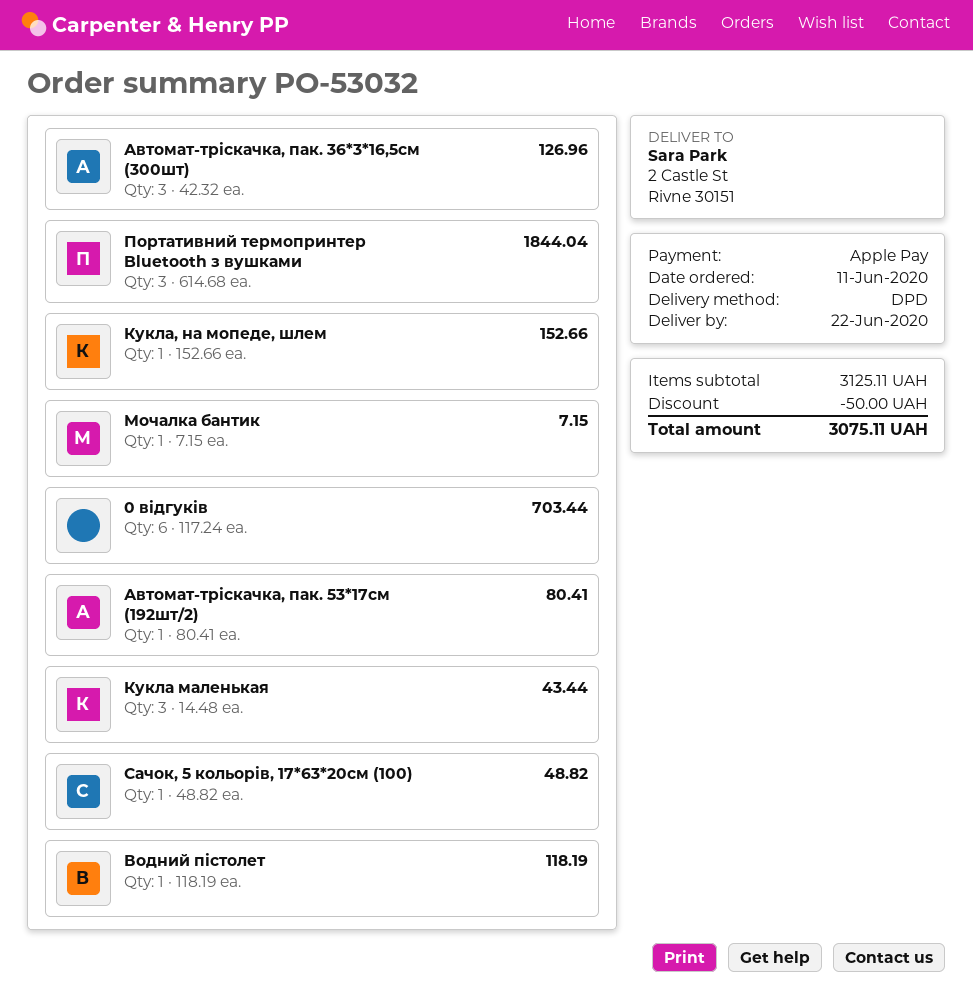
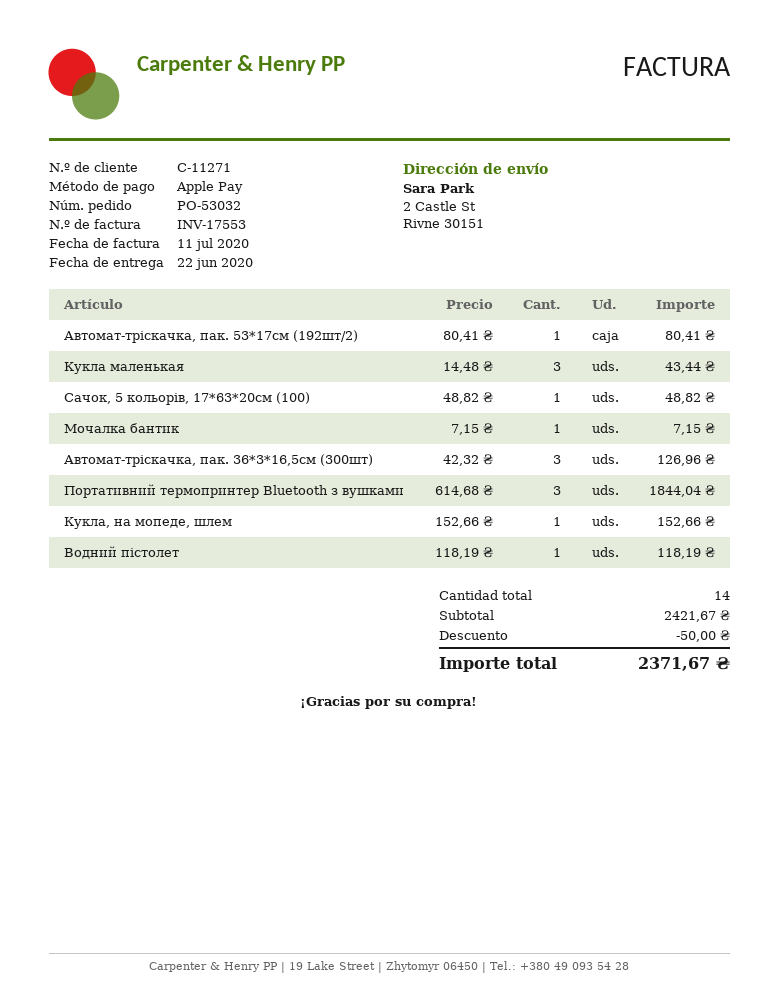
0 відгуків: 6 x 117.24 = 703.44 -> none
subtotal: 3125.11 -> 2421.67
total: 3075.11 -> 2371.67

